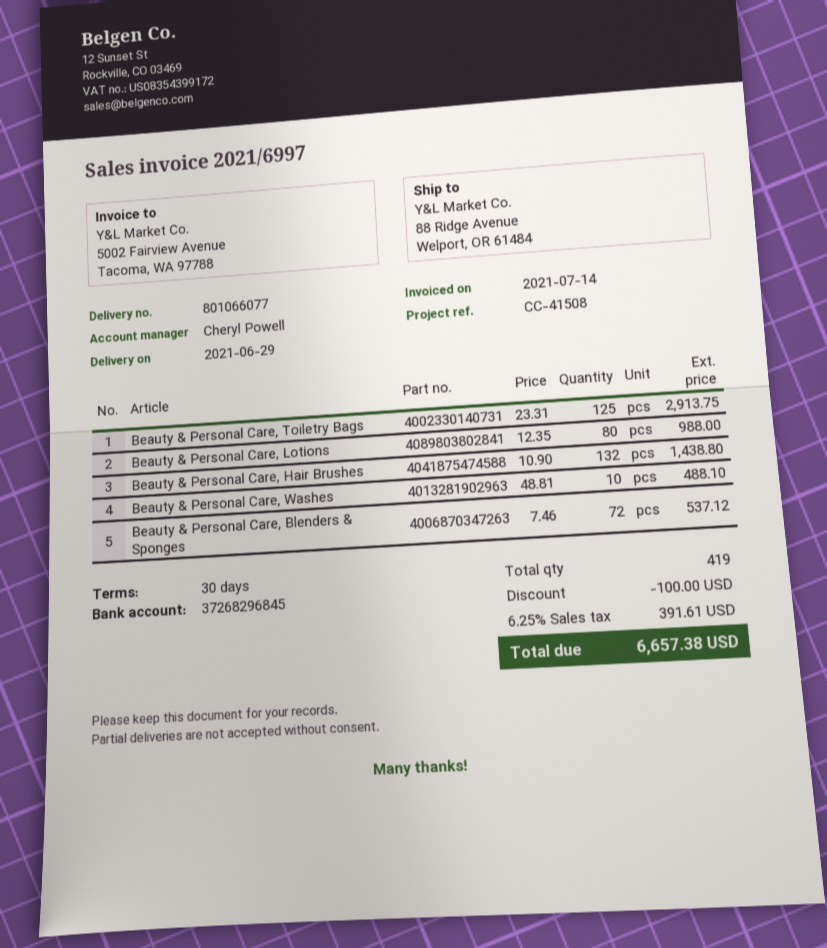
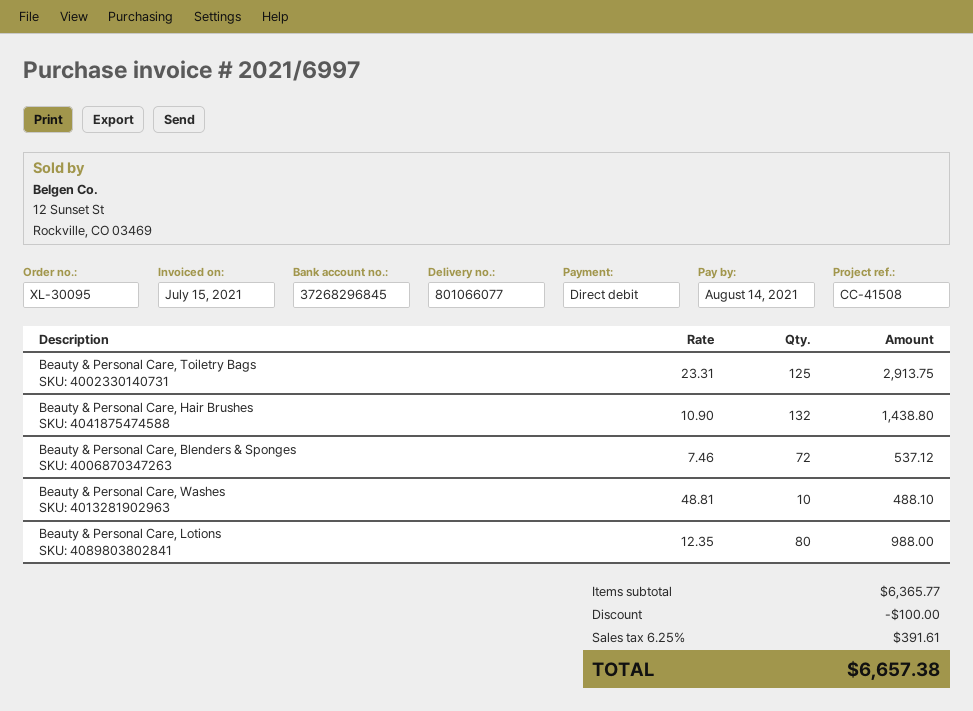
invoice date: 2021-07-14 -> 2021-07-15

